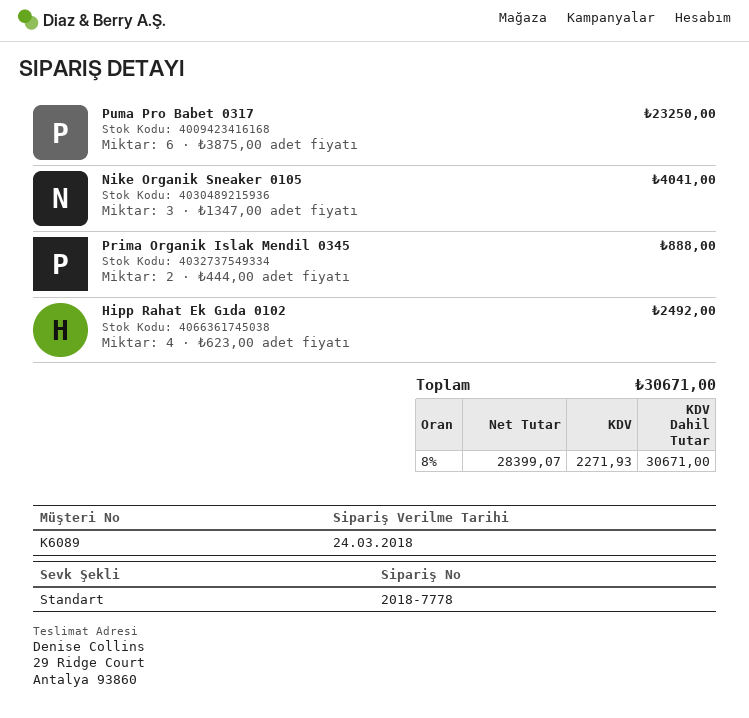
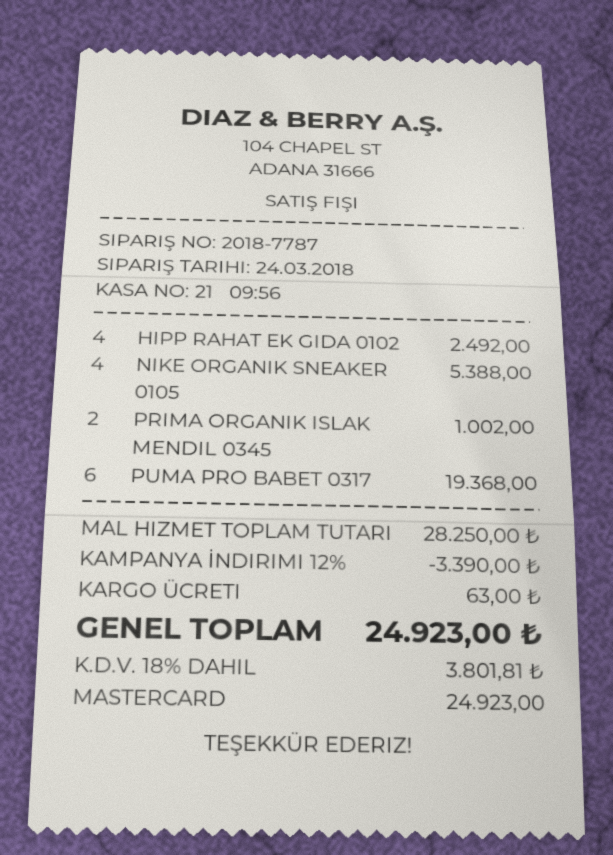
order number: 2018-7778 -> 2018-7787
Puma Pro Babet 0317: 6 for 23250.00 -> 6 for 19368.00
Nike Organik Sneaker 0105: 3 for 4041.00 -> 4 for 5388.00
Prima Organik Islak Mendil 0345: 2 for 888.00 -> 2 for 1002.00
discount: none -> 12% = 3390.00
shipping: none -> 63.00
tax: 8% = 2271.93 -> 18% = 3801.81
total: 30671.00 -> 24923.00

